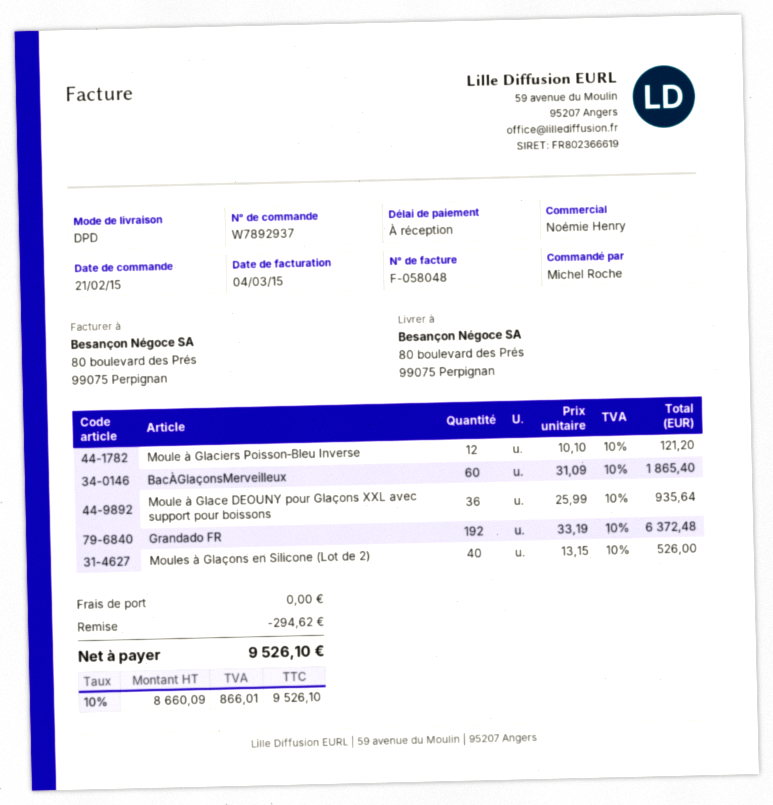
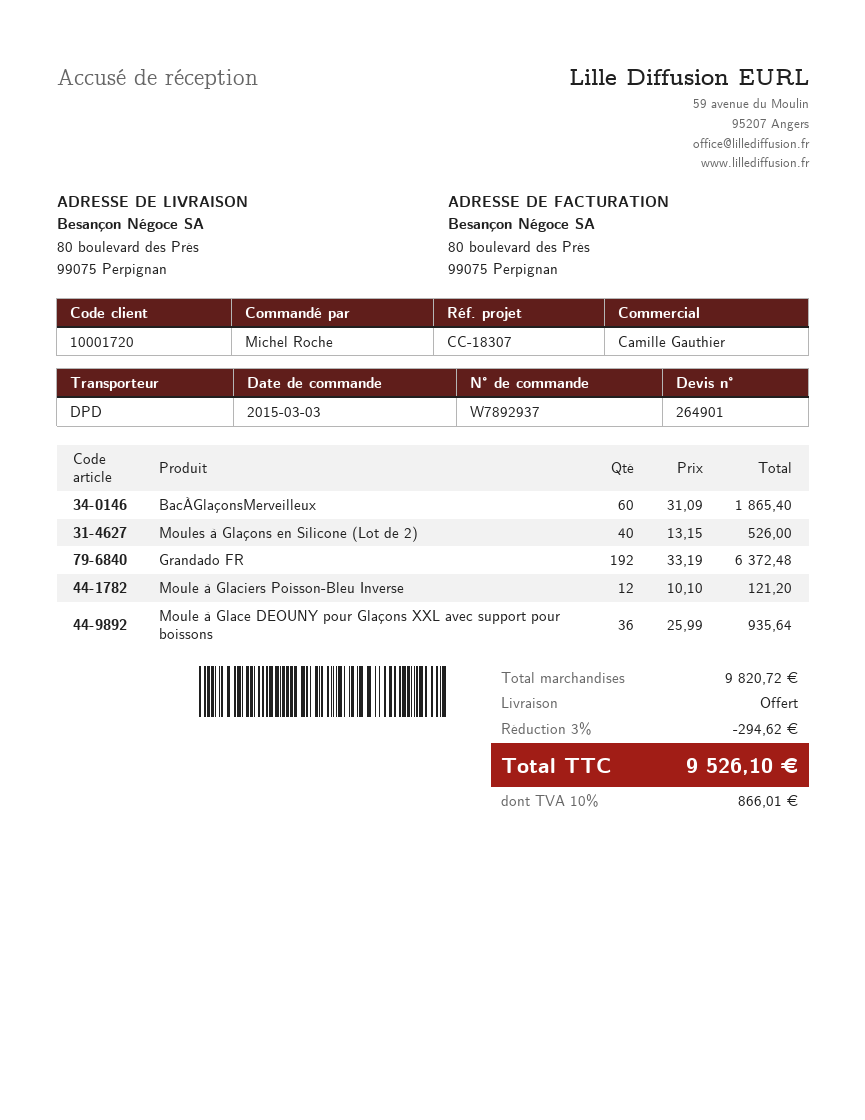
order date: 2015-02-21 -> 2015-03-03
sales rep: Noémie Henry -> Camille Gauthier

